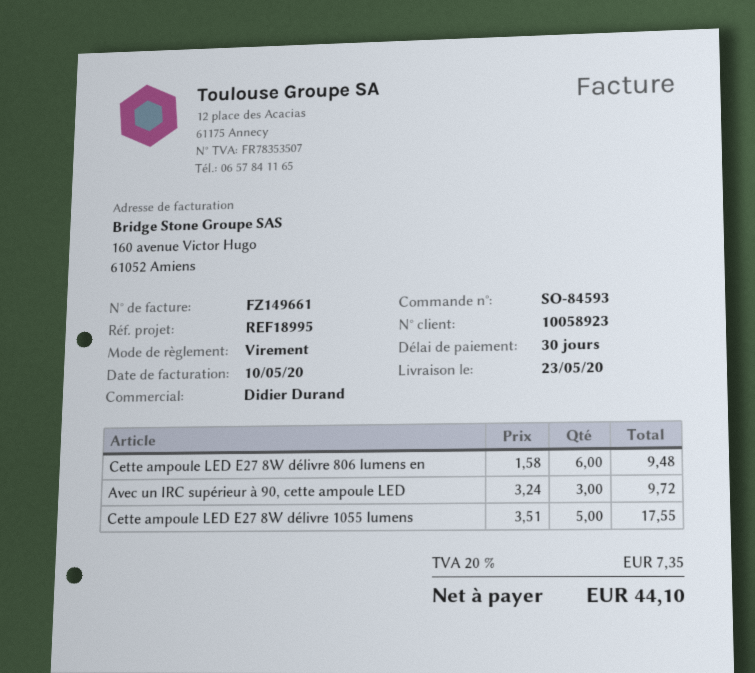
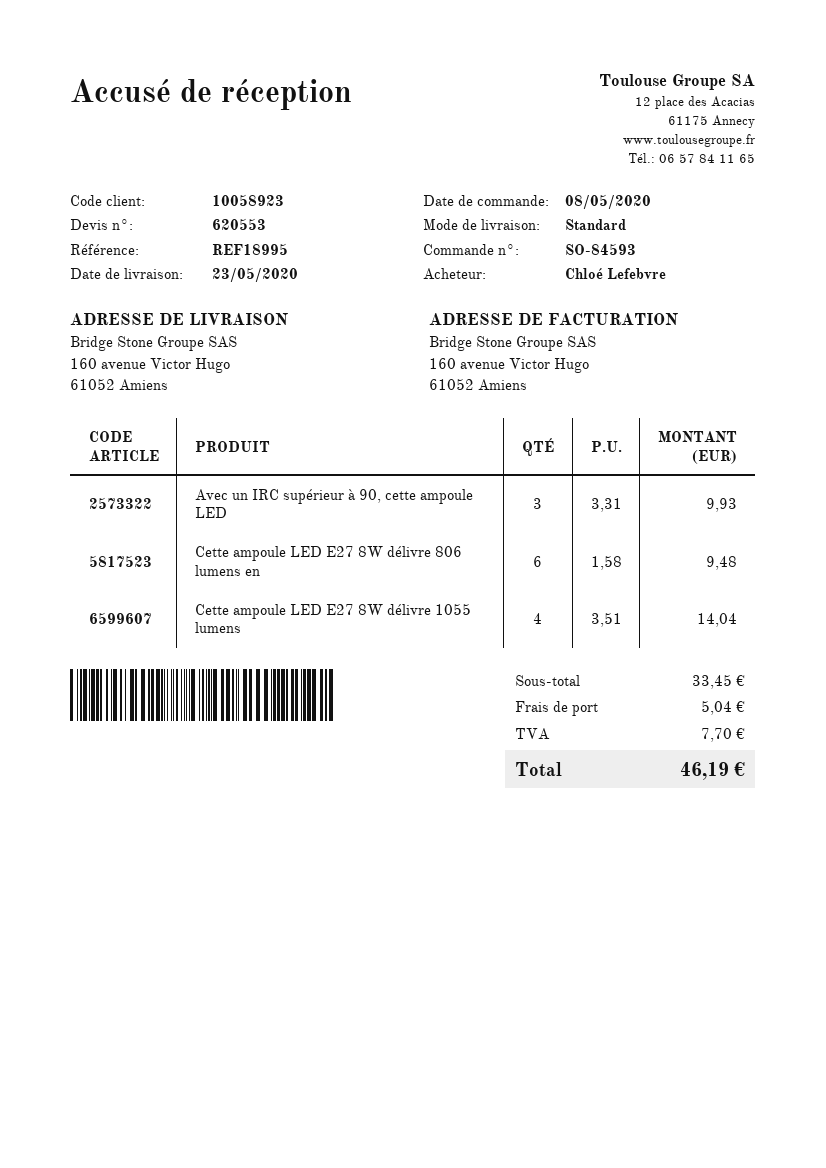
Avec un IRC supérieur à 90, cette ampoule LED: 3 x 3.24 = 9.72 -> 3 x 3.31 = 9.93
Cette ampoule LED E27 8W délivre 1055 lumens: 5 x 3.51 = 17.55 -> 4 x 3.51 = 14.04
shipping: none -> 5.04
tax: 7.35 -> 7.70
total: 44.10 -> 46.19

